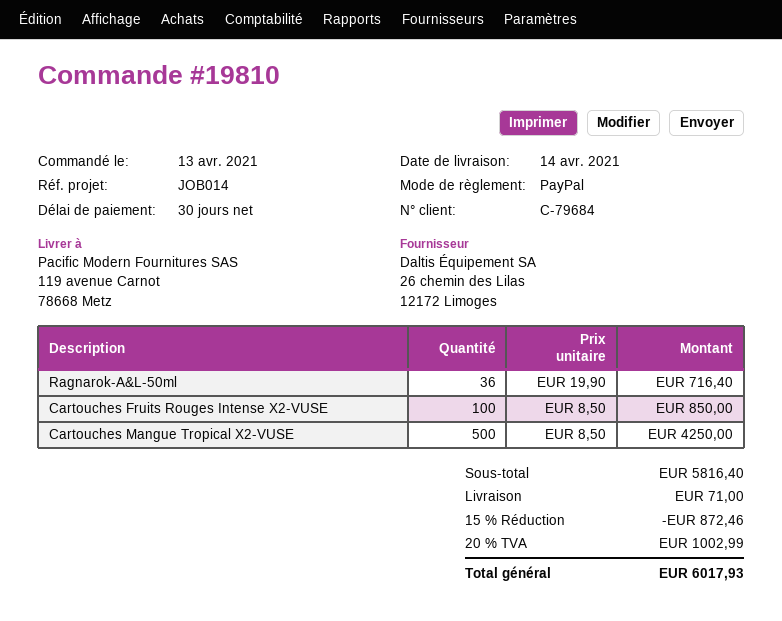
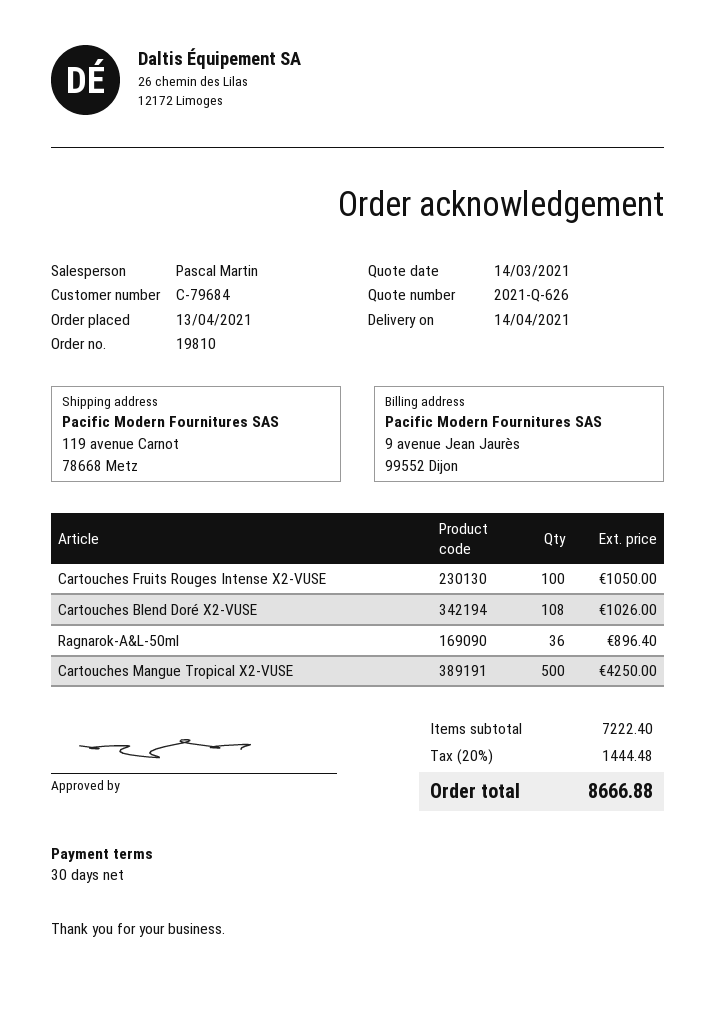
Ragnarok-A&L-50ml: 36 for 716.40 -> 36 for 896.40
Cartouches Fruits Rouges Intense X2-VUSE: 100 for 850.00 -> 100 for 1050.00
Cartouches Blend Doré X2-VUSE: none -> 108 for 1026.00
subtotal: 5816.40 -> 7222.40
discount: 15% = 872.46 -> none
shipping: 71.00 -> none
tax: 20% = 1002.99 -> 20% = 1444.48
total: 6017.93 -> 8666.88

